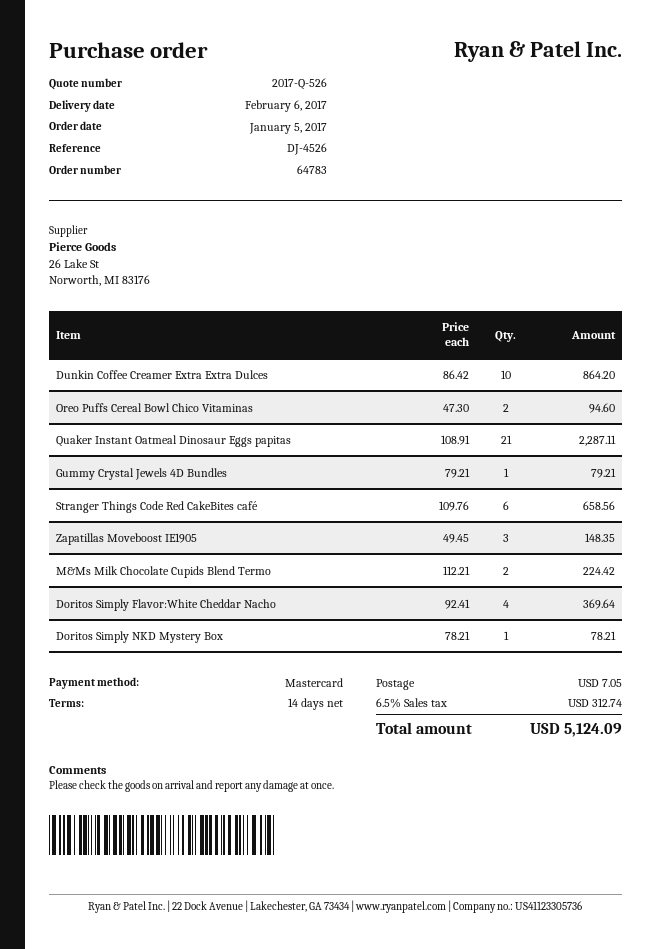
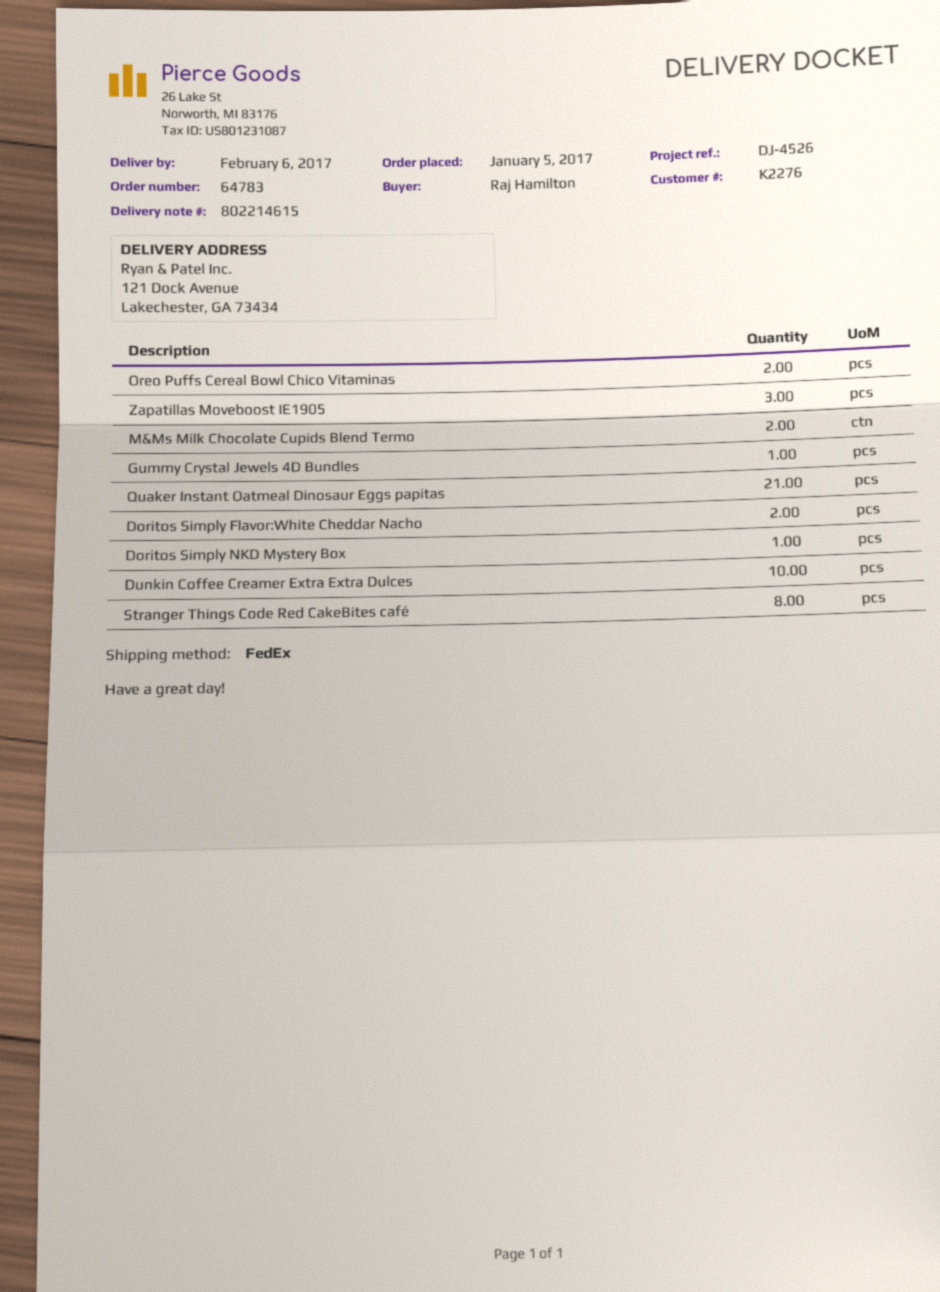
Stranger Things Code Red CakeBites café: 6 -> 8
Doritos Simply Flavor:White Cheddar Nacho: 4 -> 2

